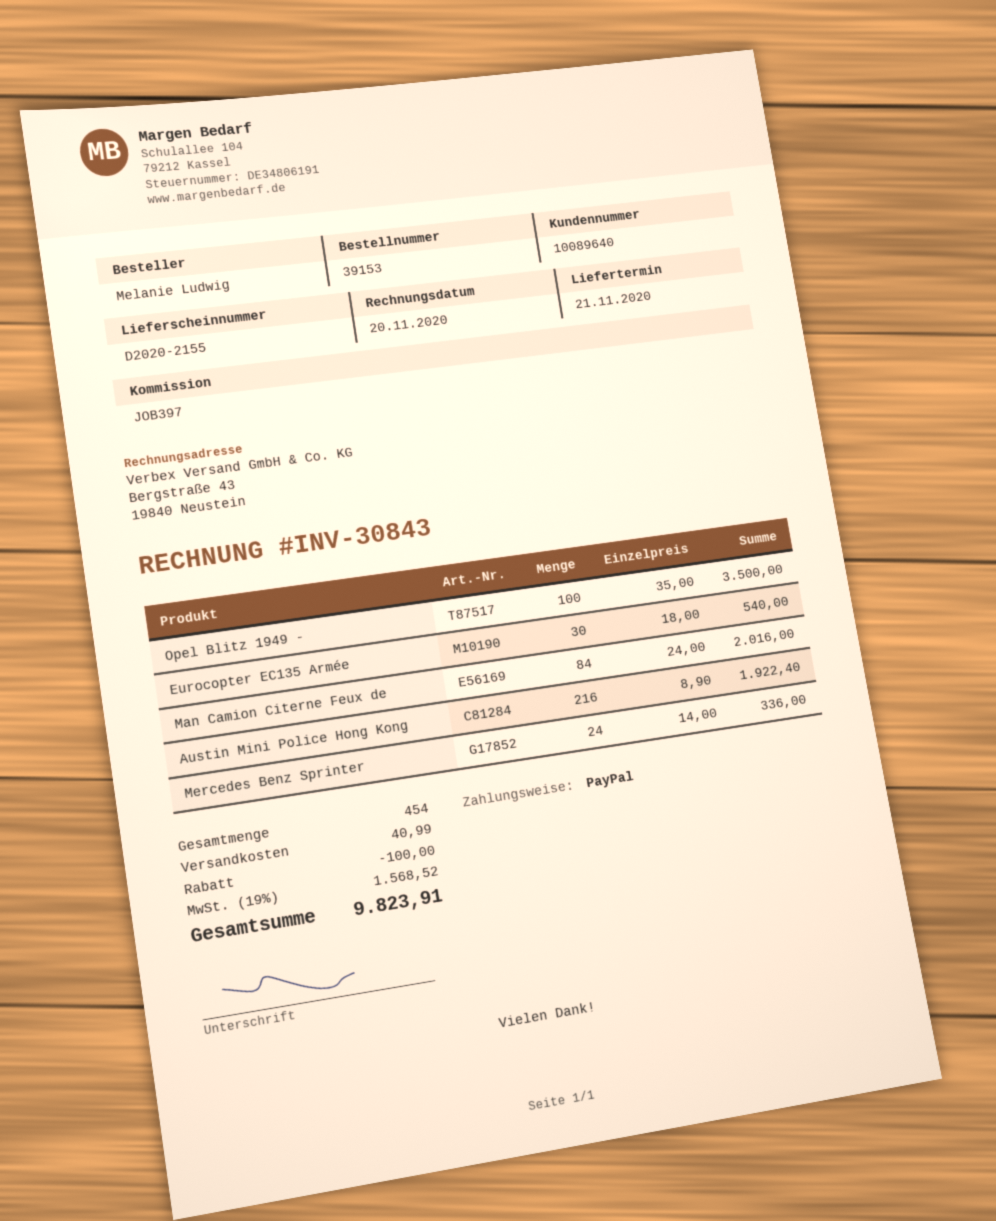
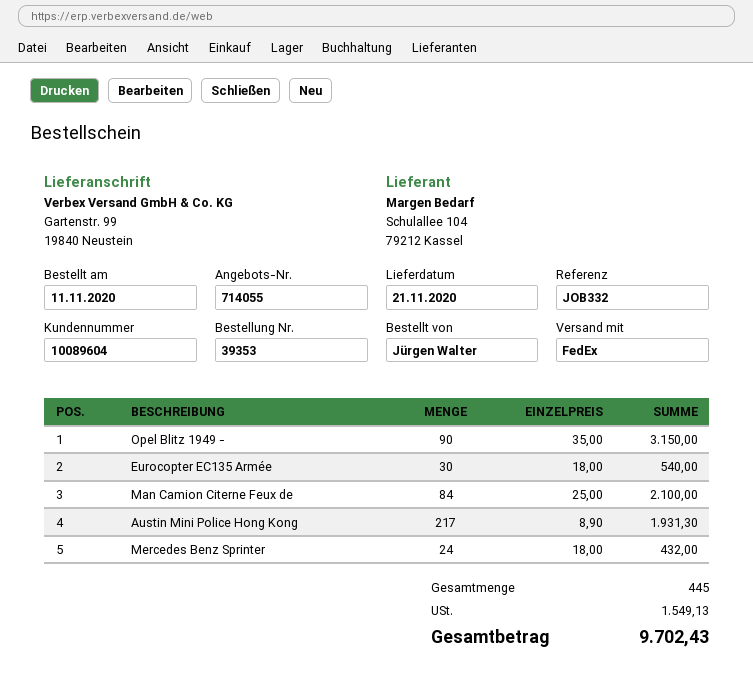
order number: 39153 -> 39353
customer number: 10089640 -> 10089604
reference: JOB397 -> JOB332
ordered by: Melanie Ludwig -> Jürgen Walter
Opel Blitz 1949 -: 100 x 35.00 = 3500.00 -> 90 x 35.00 = 3150.00
Man Camion Citerne Feux de: 84 x 24.00 = 2016.00 -> 84 x 25.00 = 2100.00
Austin Mini Police Hong Kong: 216 x 8.90 = 1922.40 -> 217 x 8.90 = 1931.30
Mercedes Benz Sprinter: 24 x 14.00 = 336.00 -> 24 x 18.00 = 432.00
total quantity: 454 -> 445
discount: 100.00 -> none
shipping: 40.99 -> none
tax: 1568.52 -> 1549.13
total: 9823.91 -> 9702.43

